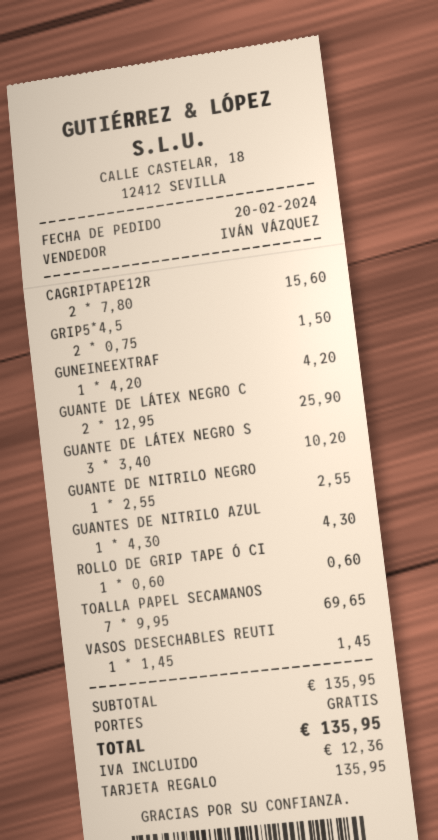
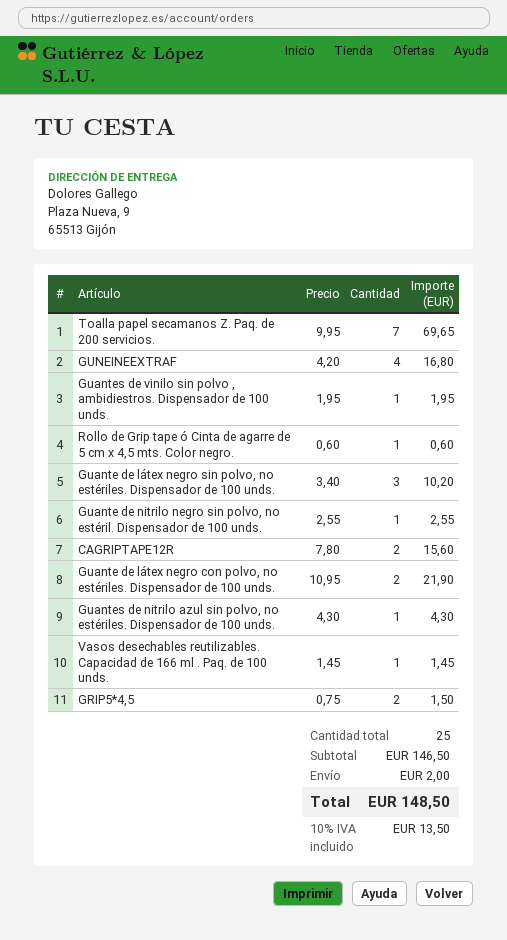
GUNEINEEXTRAF: 1 x 4.20 = 4.20 -> 4 x 4.20 = 16.80
GUANTE DE LÁTEX NEGRO C: 2 x 12.95 = 25.90 -> 2 x 10.95 = 21.90
Guantes de vinilo sin polvo , ambidiestros. Dispensador de 100 unds.: none -> 1 x 1.95 = 1.95
subtotal: 135.95 -> 146.50
shipping: 0.00 -> 2.00
tax: 12.36 -> 13.50
total: 135.95 -> 148.50

